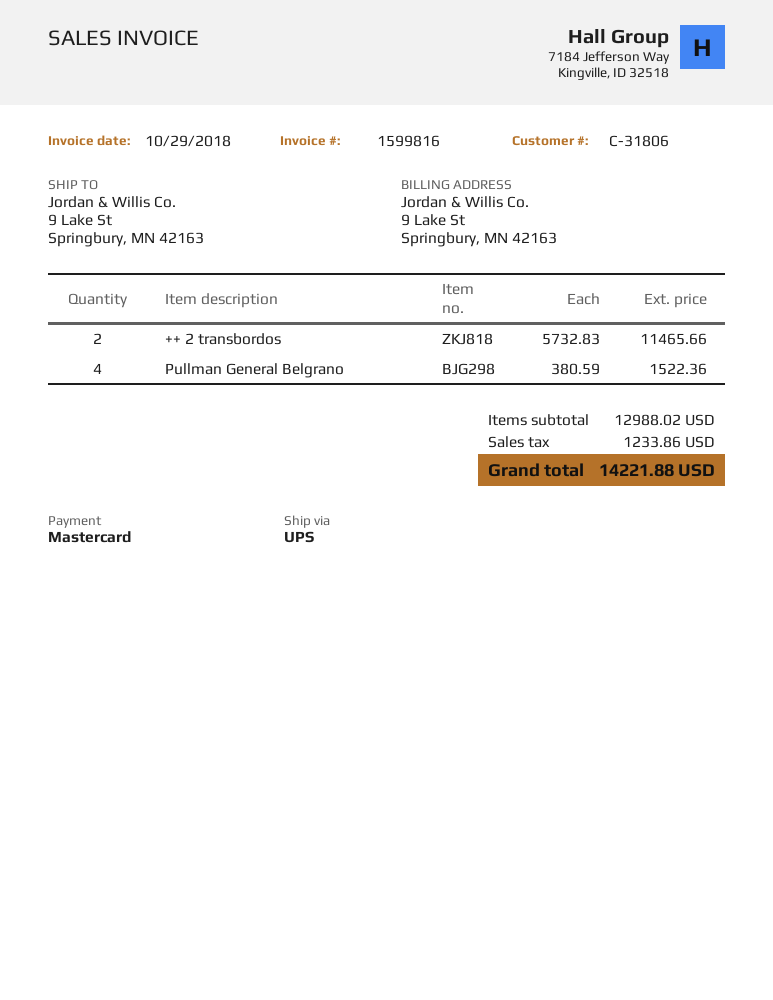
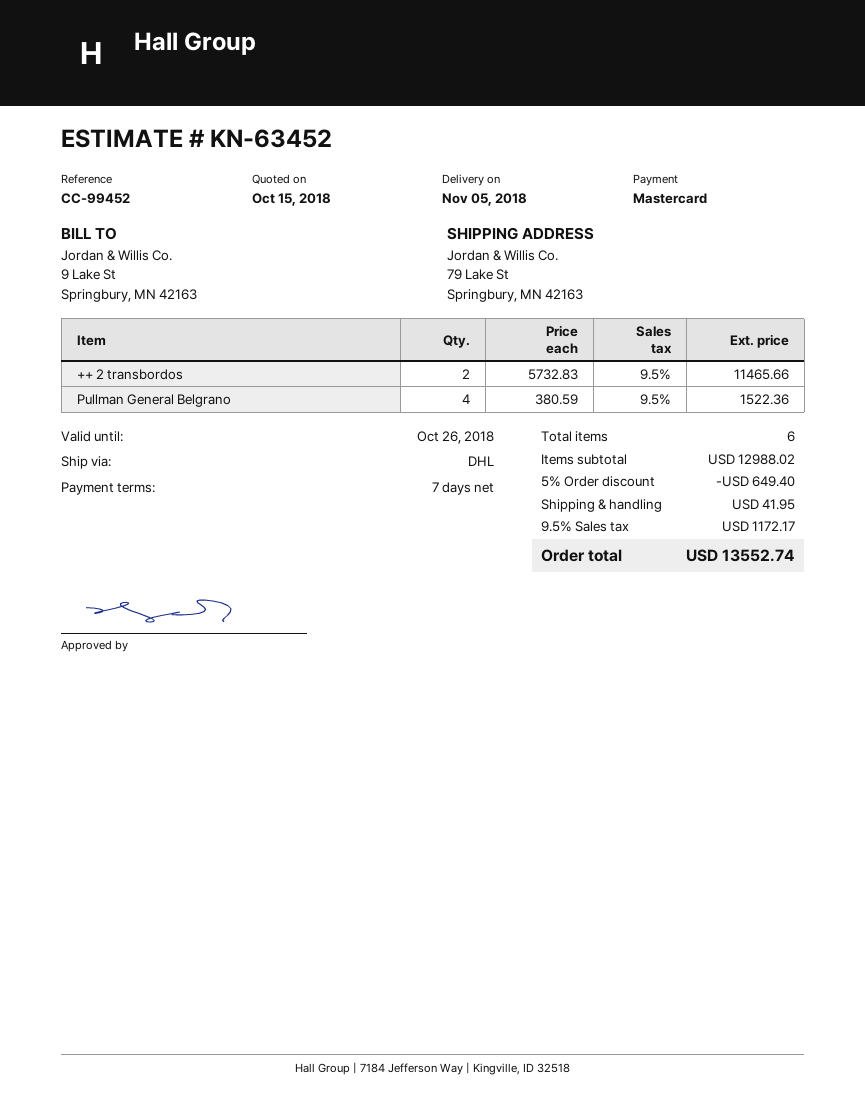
shipping method: UPS -> DHL
ship to: 9 Lake St, Springbury, MN 42163 -> 79 Lake St, Springbury, MN 42163
discount: none -> 5% = 649.40
shipping: none -> 41.95
tax: 1233.86 -> 1172.17
total: 14221.88 -> 13552.74

